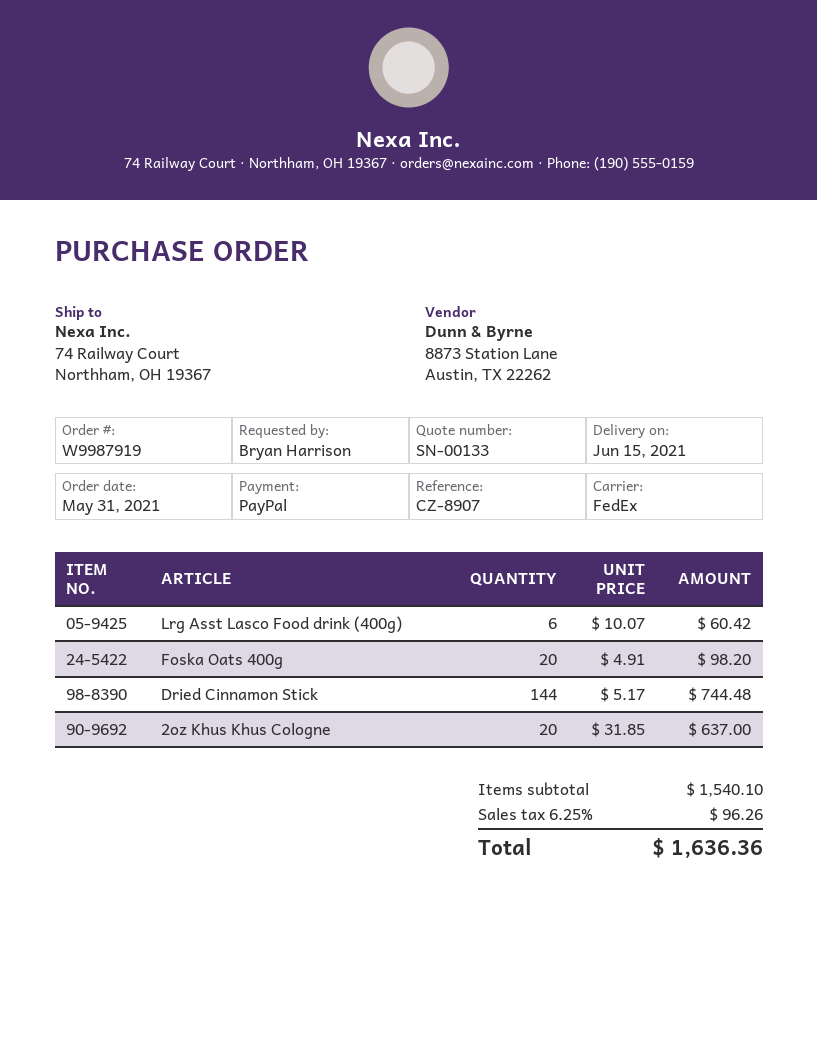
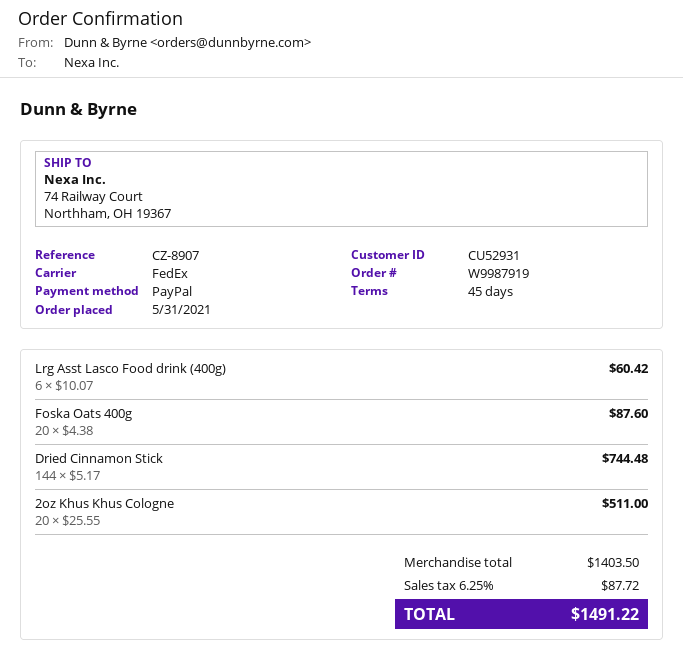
Foska Oats 400g: 20 x 4.91 = 98.20 -> 20 x 4.38 = 87.60
2oz Khus Khus Cologne: 20 x 31.85 = 637.00 -> 20 x 25.55 = 511.00
subtotal: 1540.10 -> 1403.50
tax: 6.25% = 96.26 -> 6.25% = 87.72
total: 1636.36 -> 1491.22

